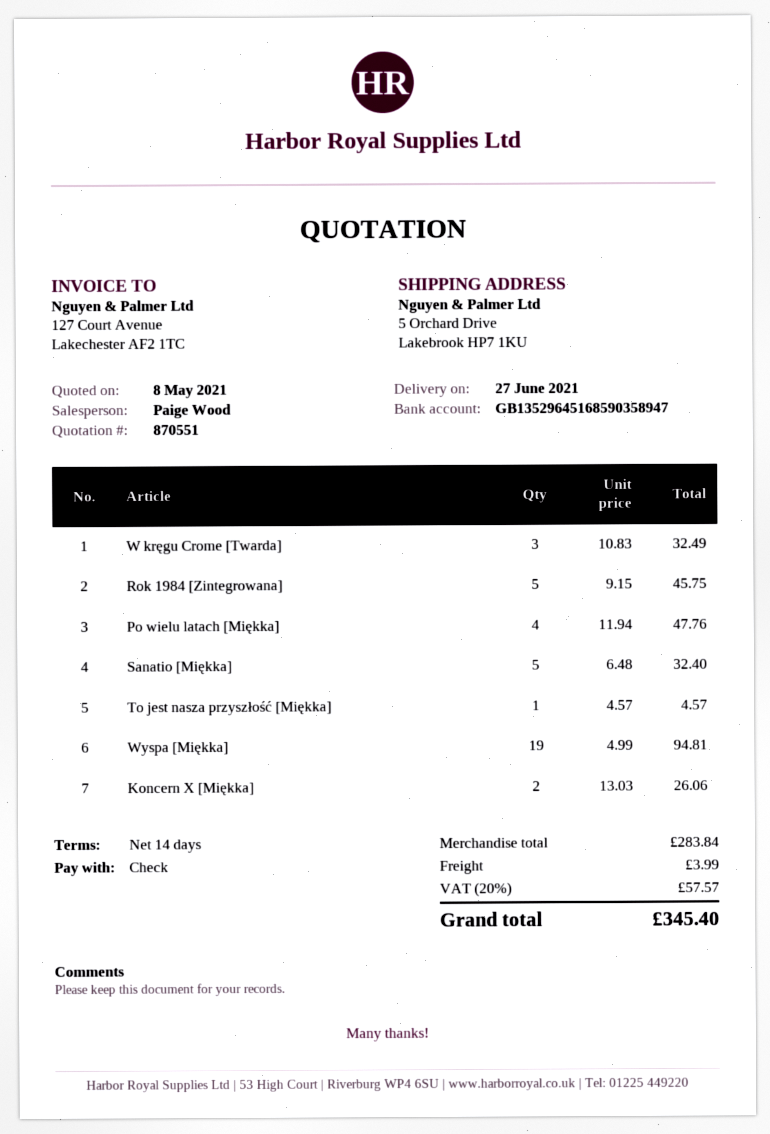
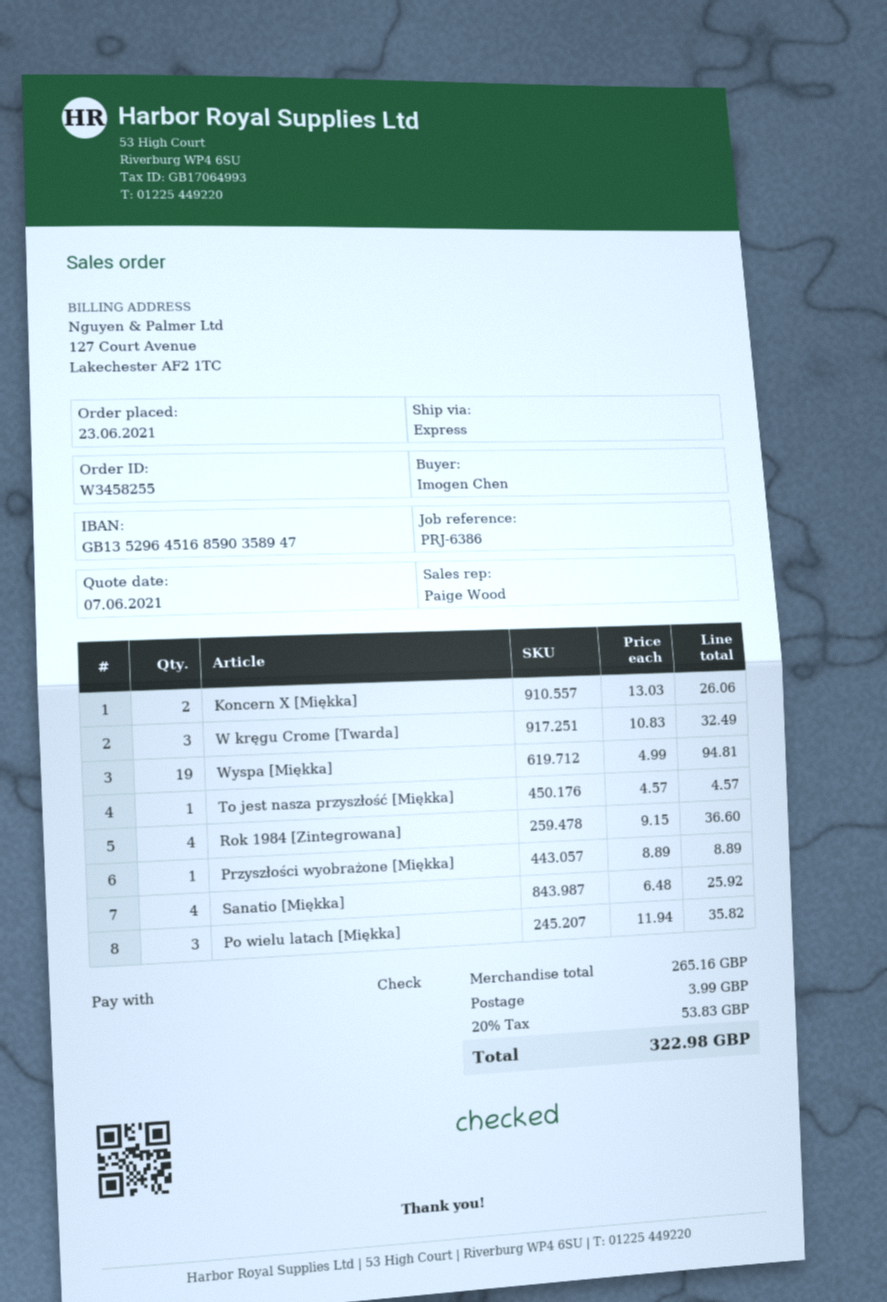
quote date: 2021-05-08 -> 2021-06-07
Rok 1984 [Zintegrowana]: 5 x 9.15 = 45.75 -> 4 x 9.15 = 36.60
Po wielu latach [Miękka]: 4 x 11.94 = 47.76 -> 3 x 11.94 = 35.82
Sanatio [Miękka]: 5 x 6.48 = 32.40 -> 4 x 6.48 = 25.92
Przyszłości wyobrażone [Miękka]: none -> 1 x 8.89 = 8.89
subtotal: 283.84 -> 265.16
tax: 20% = 57.57 -> 20% = 53.83
total: 345.40 -> 322.98

